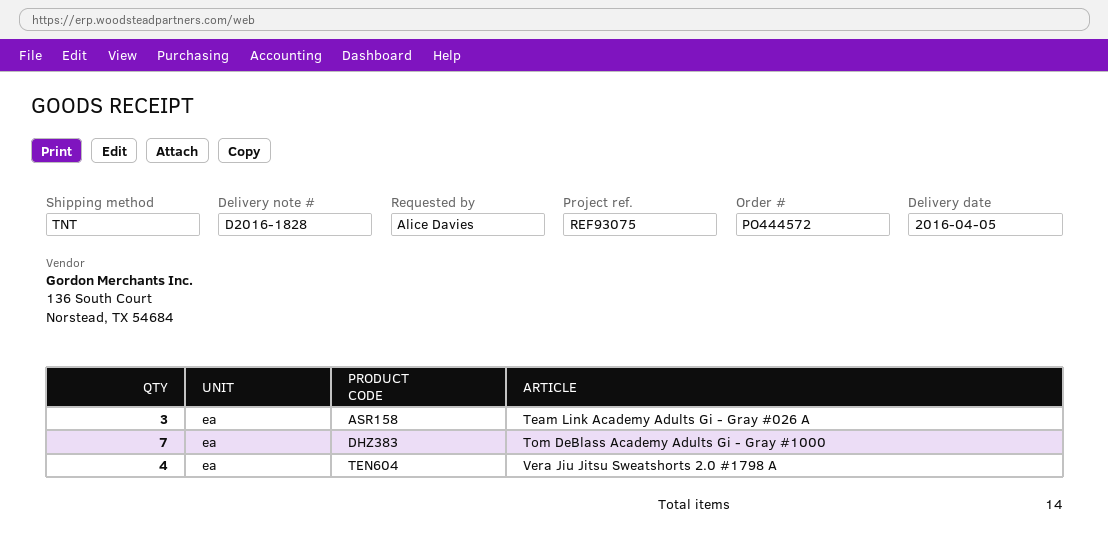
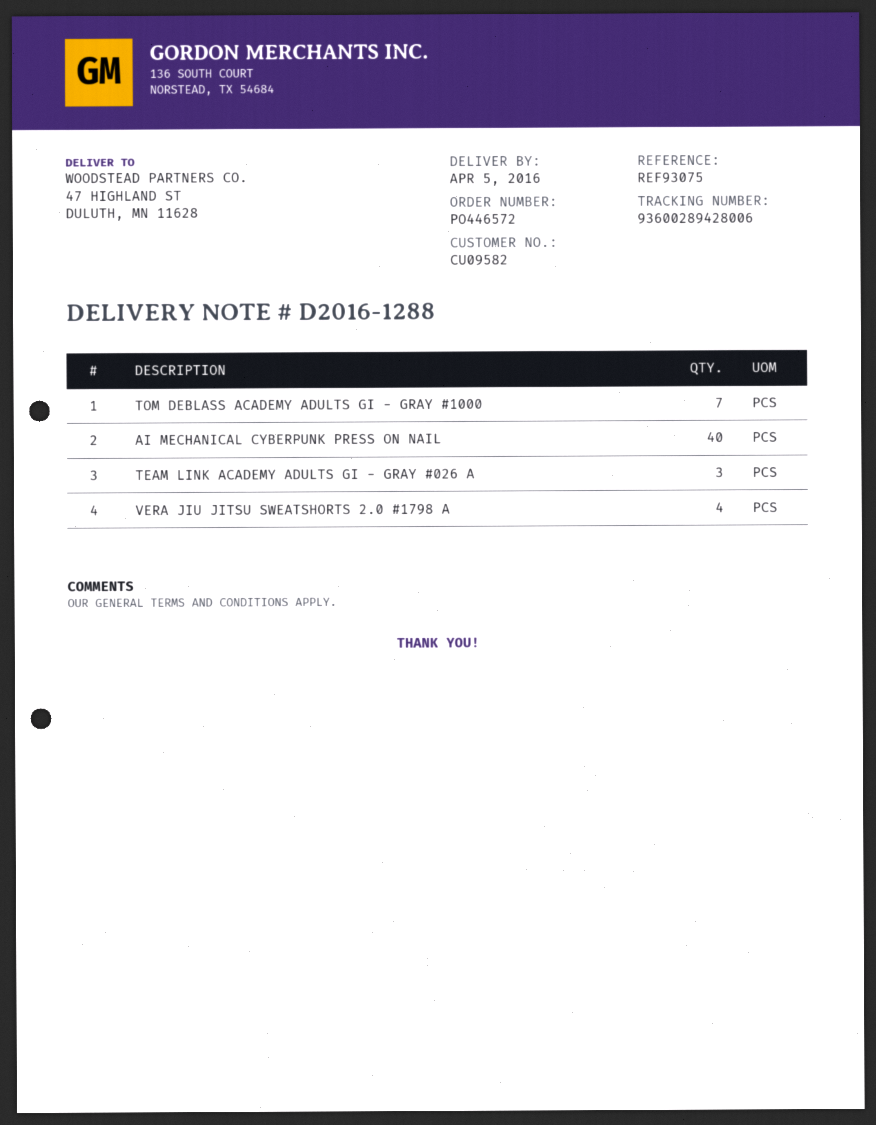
order number: PO444572 -> PO446572
delivery note number: D2016-1828 -> D2016-1288
AI MECHANICAL CYBERPUNK PRESS ON NAIL: none -> 40

